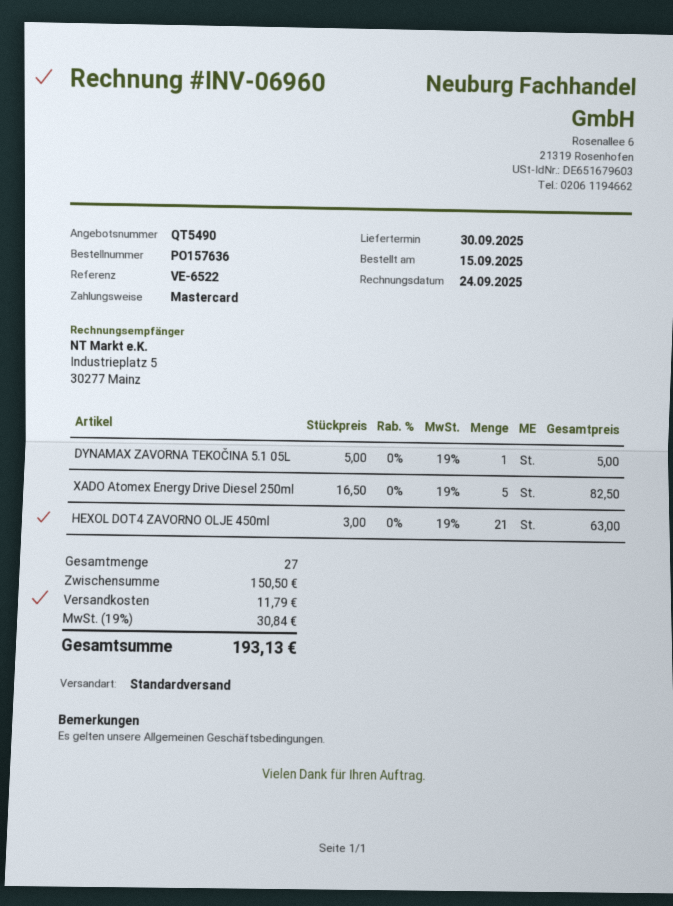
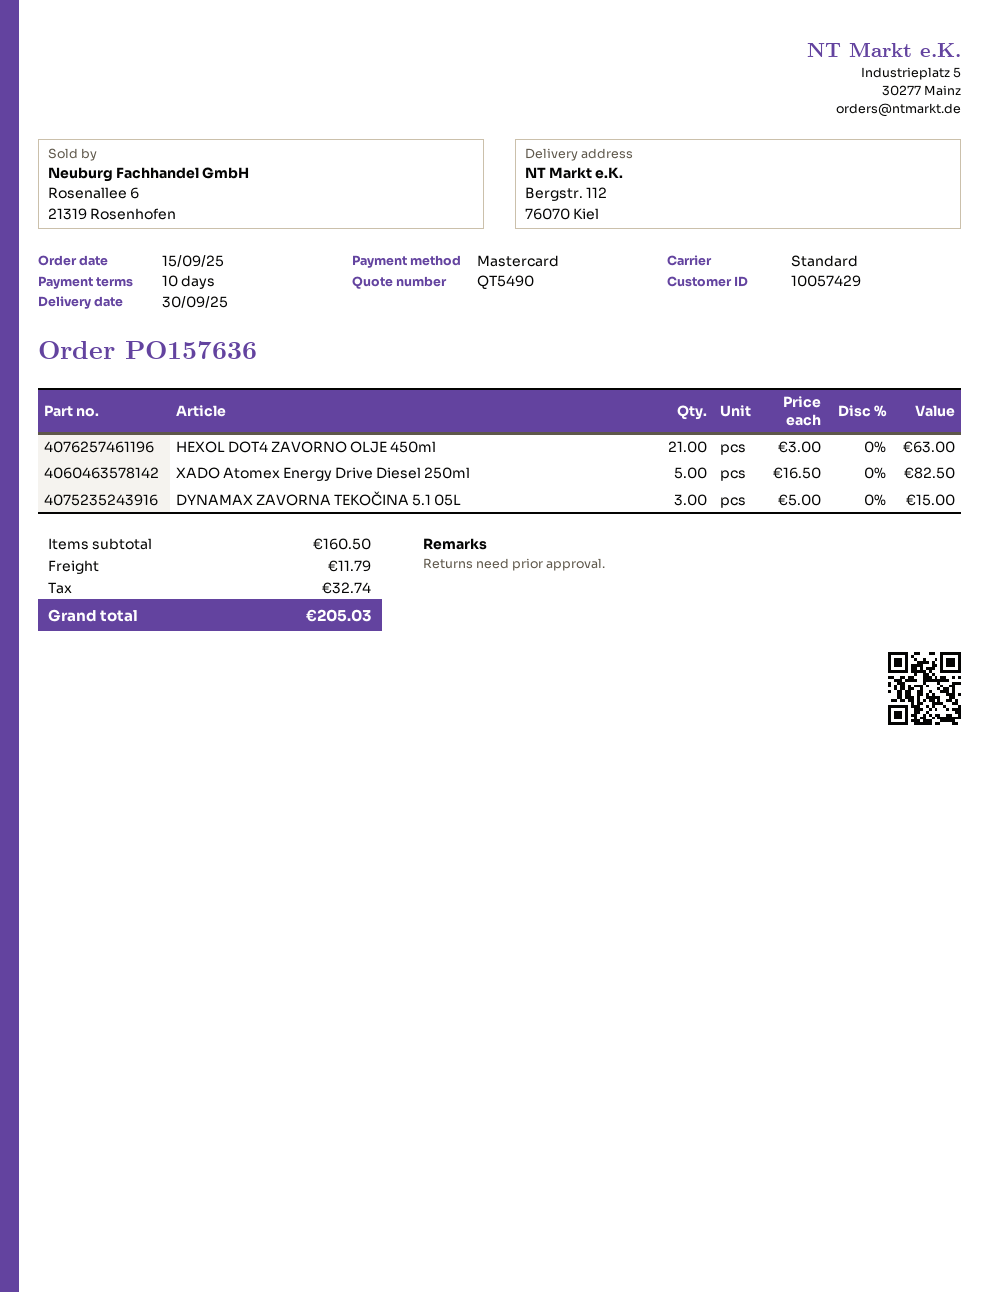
DYNAMAX ZAVORNA TEKOČINA 5.1 05L: 1 x 5.00 = 5.00 -> 3 x 5.00 = 15.00
subtotal: 150.50 -> 160.50
tax: 30.84 -> 32.74
total: 193.13 -> 205.03

